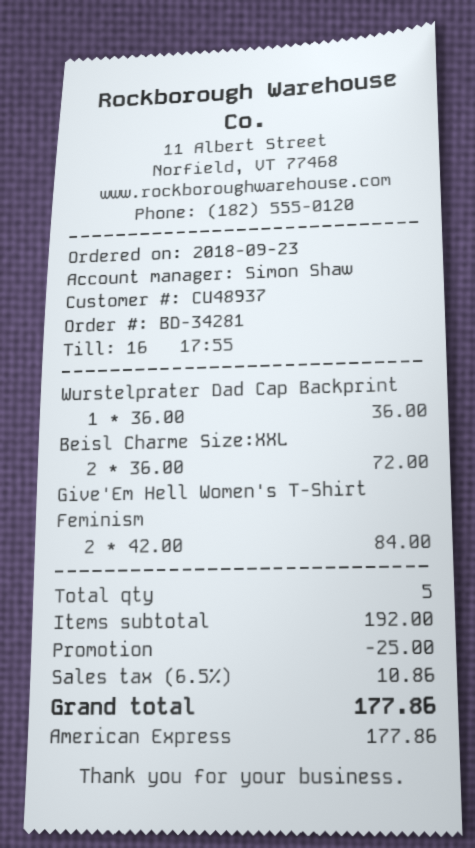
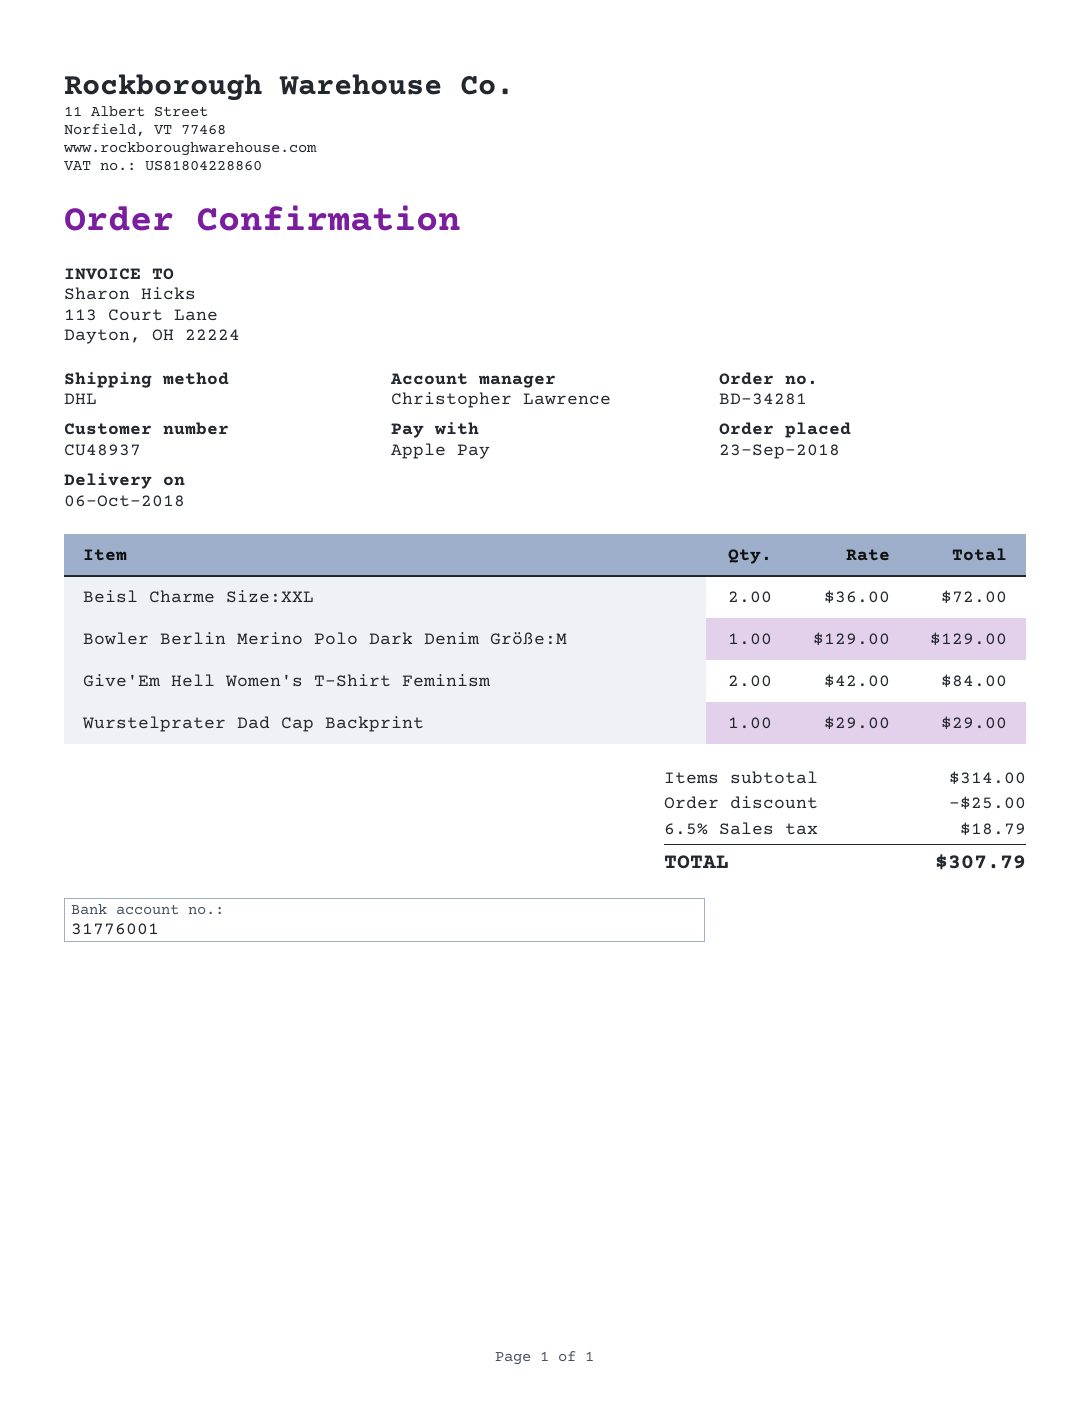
sales rep: Simon Shaw -> Christopher Lawrence
payment method: American Express -> Apple Pay
Wurstelprater Dad Cap Backprint: 1 x 36.00 = 36.00 -> 1 x 29.00 = 29.00
Bowler Berlin Merino Polo Dark Denim Größe:M: none -> 1 x 129.00 = 129.00
subtotal: 192.00 -> 314.00
tax: 6.5% = 10.86 -> 6.5% = 18.79
total: 177.86 -> 307.79

